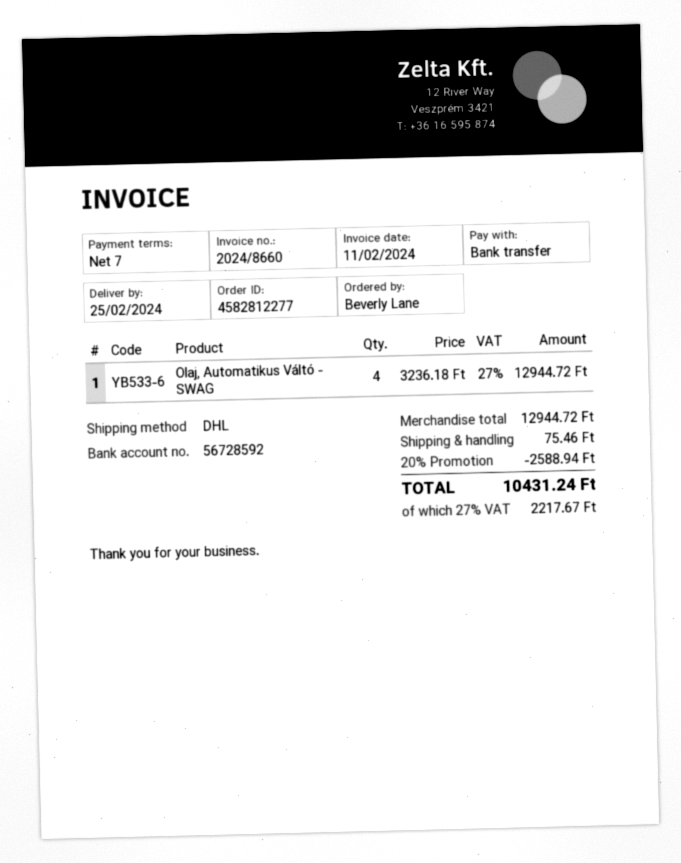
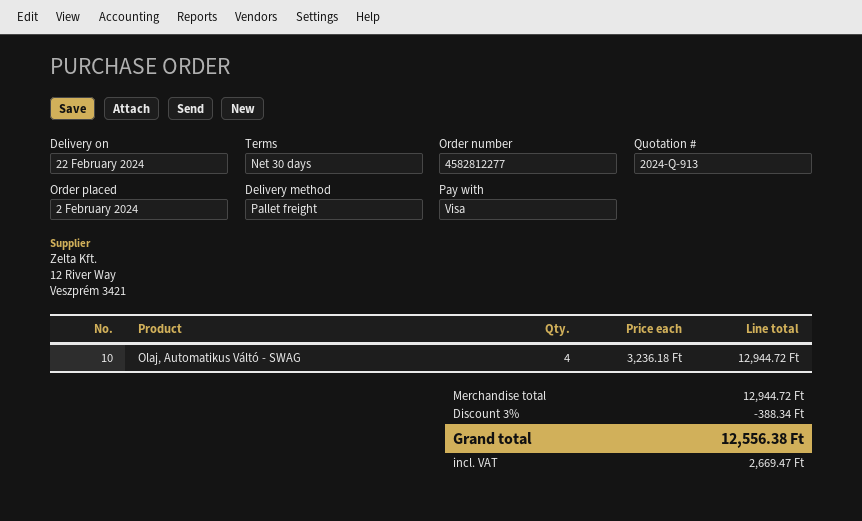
delivery date: 2024-02-25 -> 2024-02-22
payment terms: 7 days -> 30 days
payment method: bank transfer -> Visa
shipping method: DHL -> pallet freight
discount: 20% = 2588.94 -> 3% = 388.34
shipping: 75.46 -> none
tax: 2217.67 -> 2669.47
total: 10431.24 -> 12556.38

